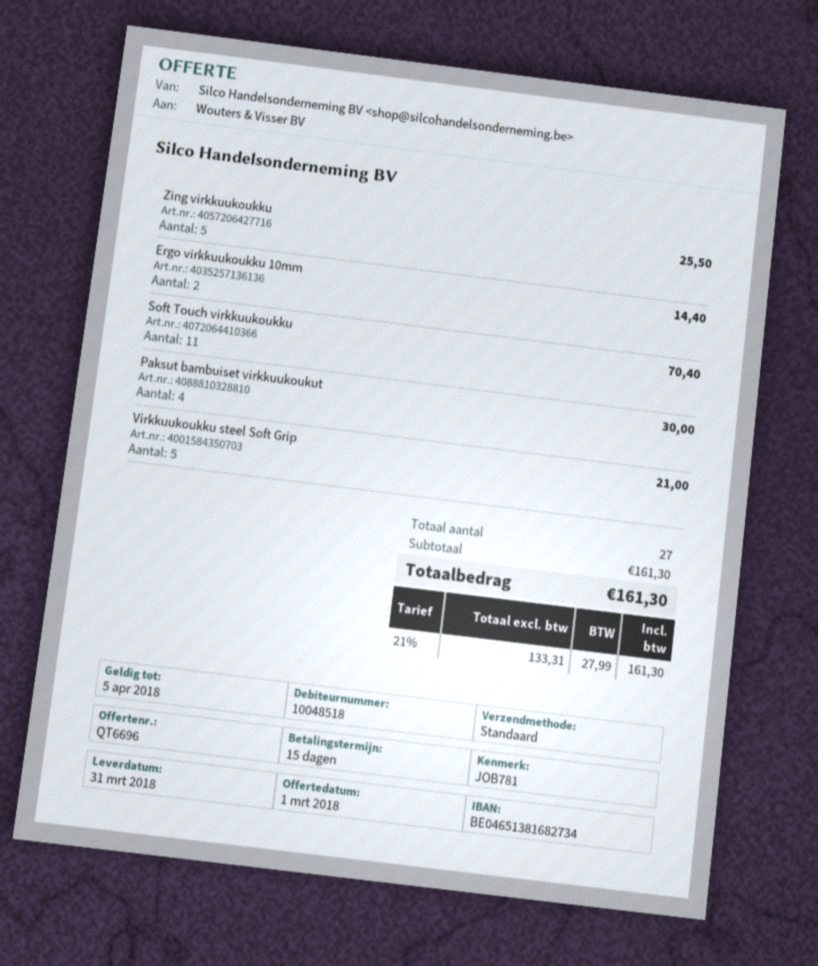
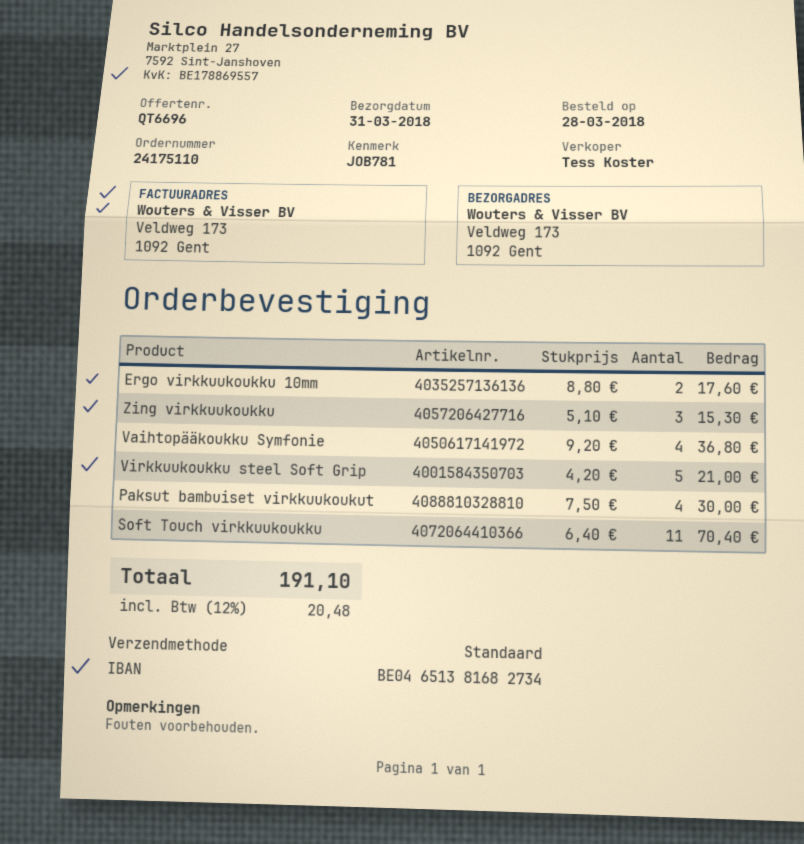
Zing virkkuukoukku: 5 for 25.50 -> 3 for 15.30
Ergo virkkuukoukku 10mm: 2 for 14.40 -> 2 for 17.60
Vaihtopääkoukku Symfonie: none -> 4 for 36.80
tax: 21% = 27.99 -> 12% = 20.48
total: 161.30 -> 191.10

